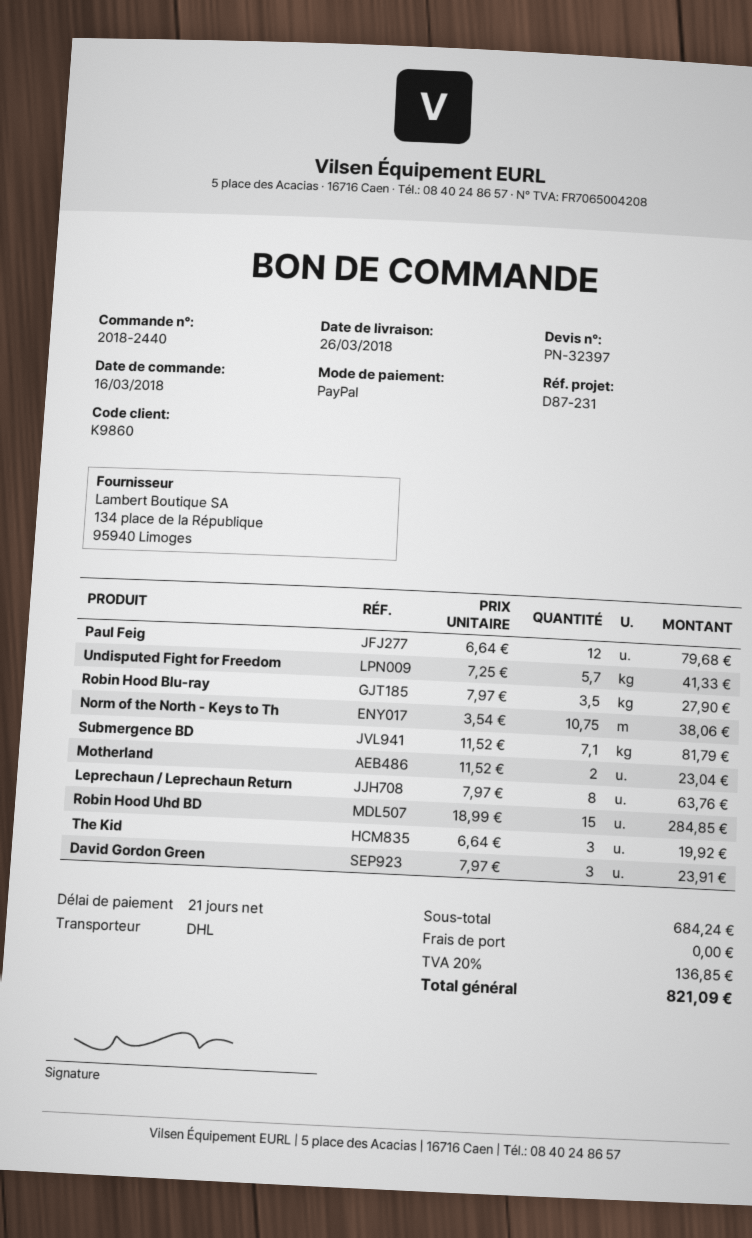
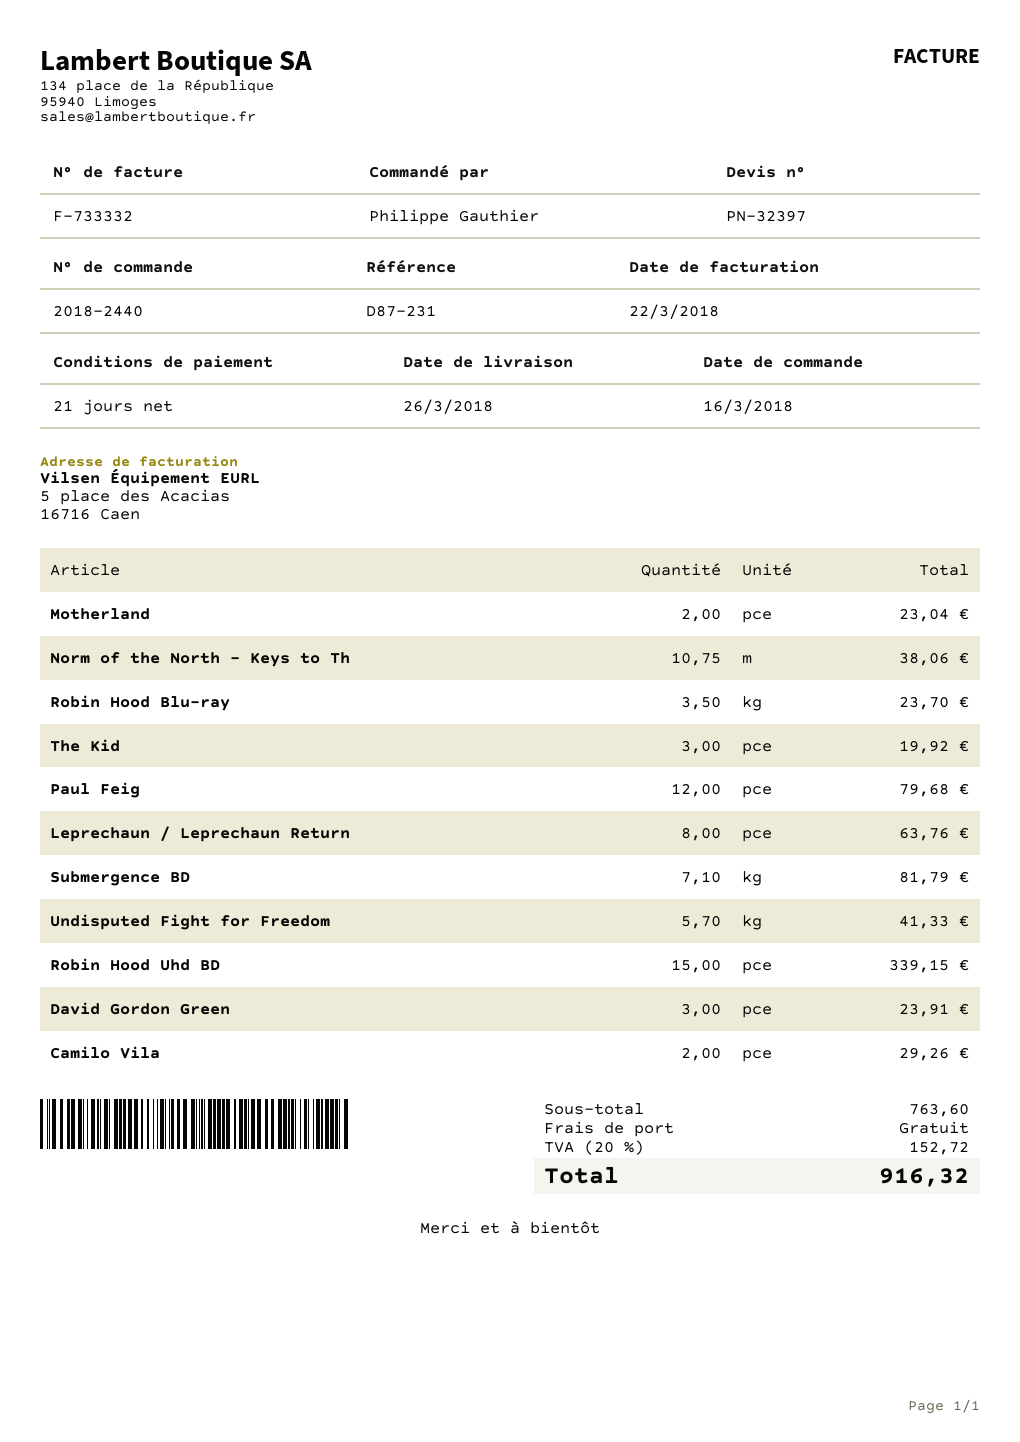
Robin Hood Blu-ray: 3.5 for 27.90 -> 3.5 for 23.70
Robin Hood Uhd BD: 15 for 284.85 -> 15 for 339.15
Camilo Vila: none -> 2 for 29.26
subtotal: 684.24 -> 763.60
tax: 20% = 136.85 -> 20% = 152.72
total: 821.09 -> 916.32

